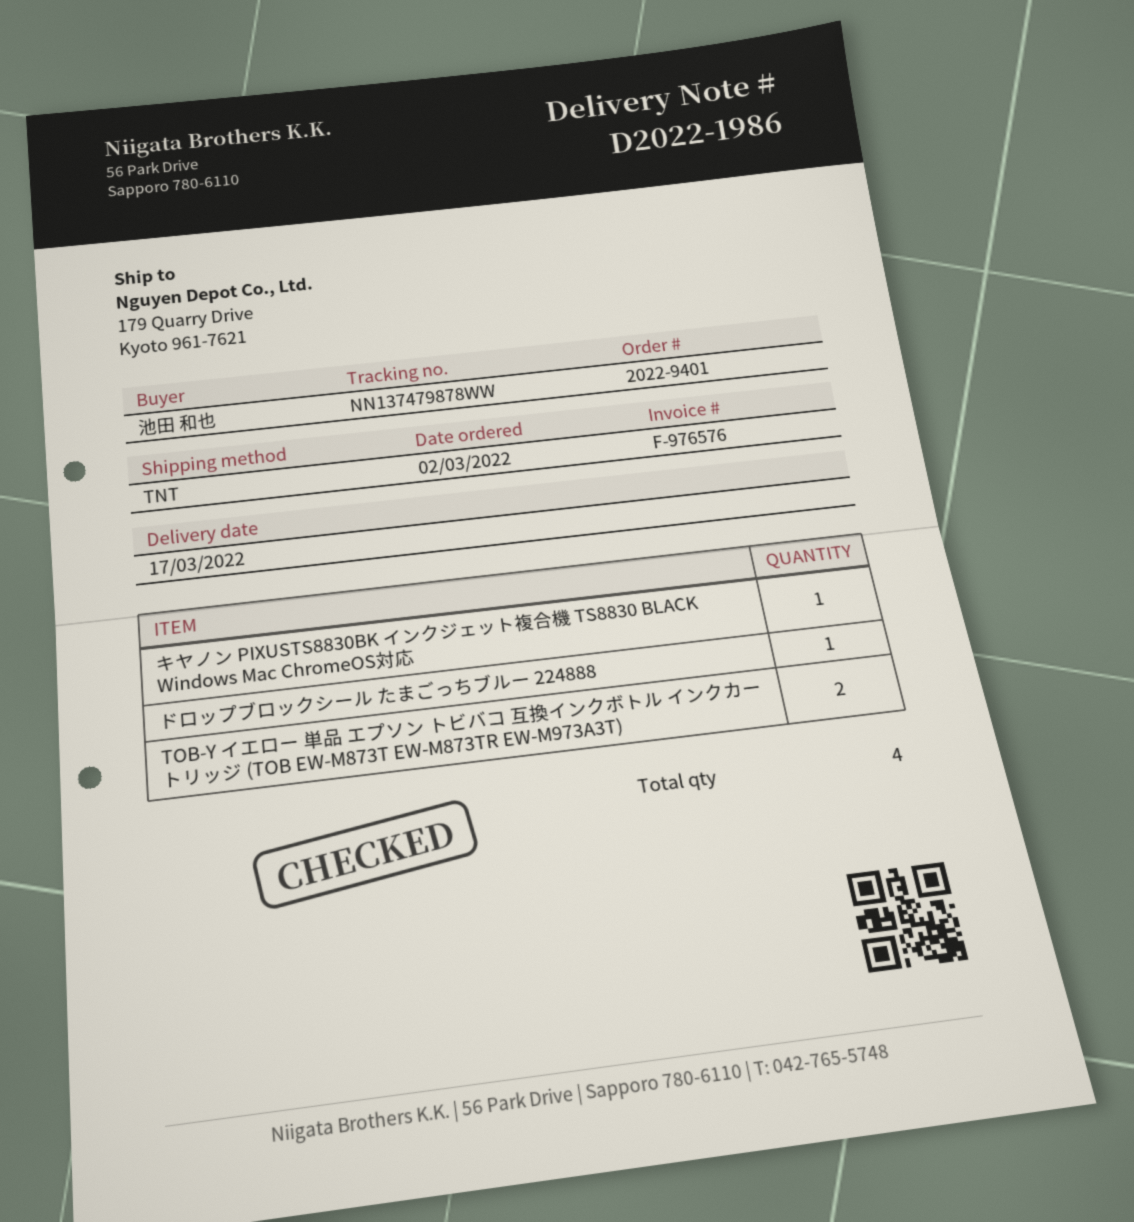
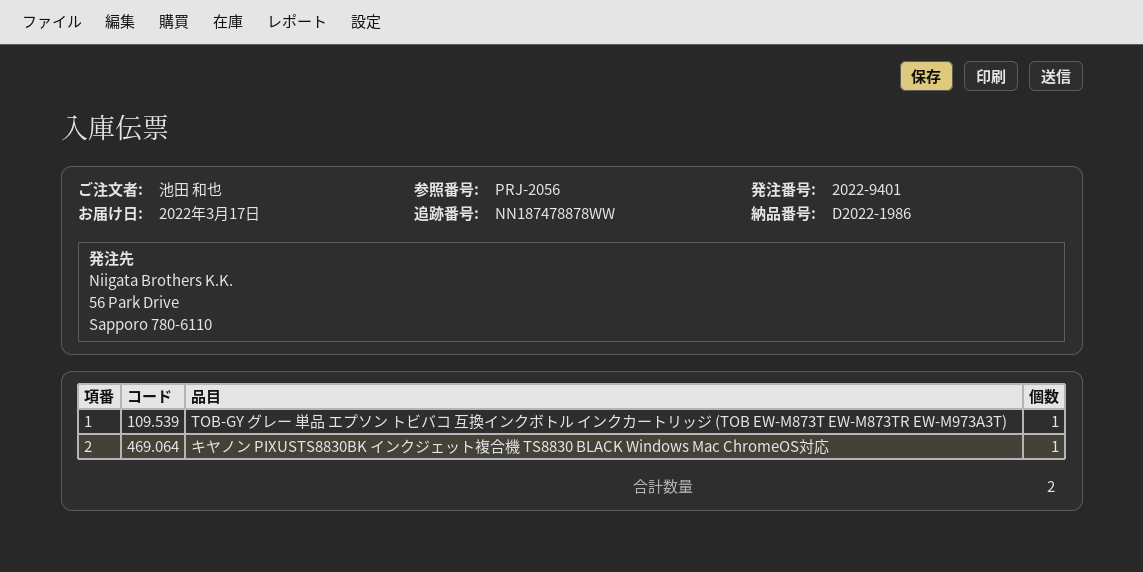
tracking number: NN137479878WW -> NN187478878WW
ドロップブロックシール たまごっちブルー 224888: 1 -> none
TOB-Y イエロー 単品 エプソン トビバコ 互換インクボトル インクカートリッジ (TOB EW-M873T EW-M873TR EW-M973A3T): 2 -> none
TOB-GY グレー 単品 エプソン トビバコ 互換インクボトル インクカートリッジ (TOB EW-M873T EW-M873TR EW-M973A3T): none -> 1
total quantity: 4 -> 2

